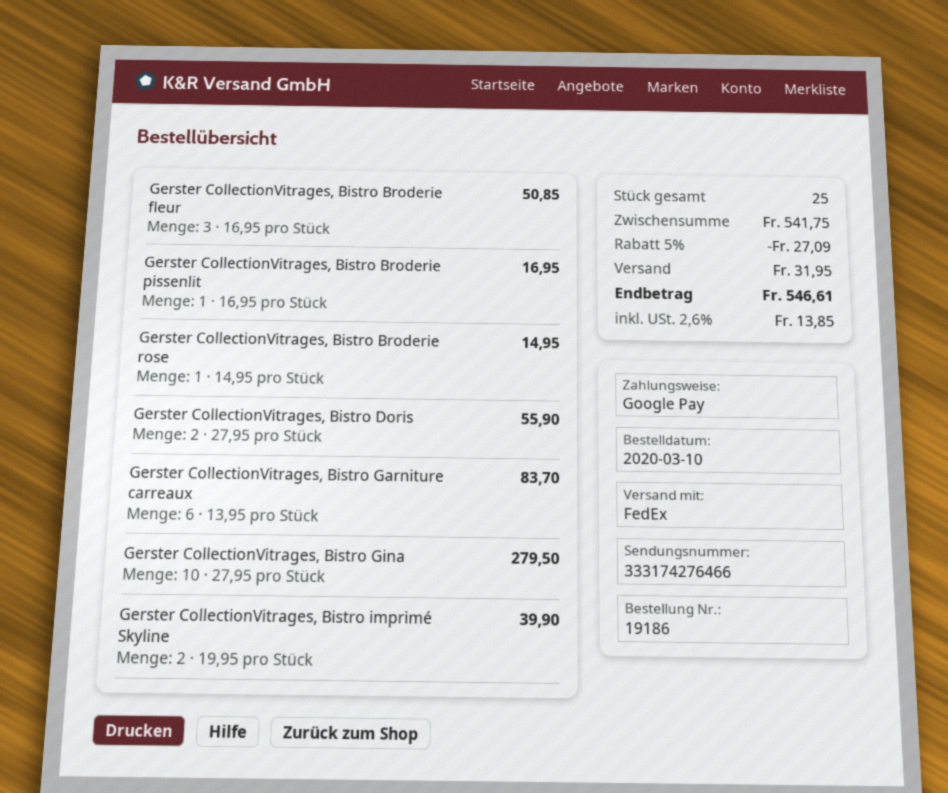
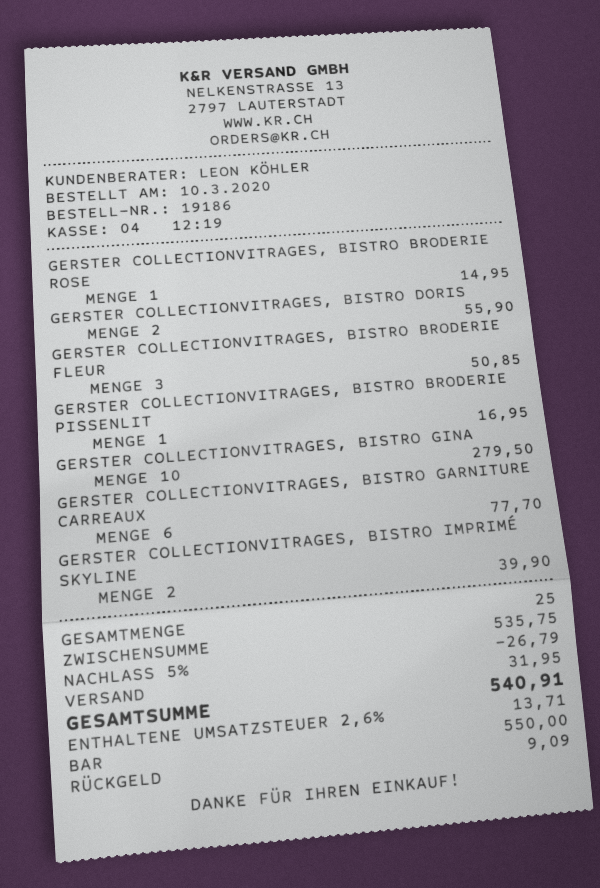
payment method: Google Pay -> cash
Gerster CollectionVitrages, Bistro Garniture carreaux: 6 for 83.70 -> 6 for 77.70
subtotal: 541.75 -> 535.75
discount: 5% = 27.09 -> 5% = 26.79
tax: 2.6% = 13.85 -> 2.6% = 13.71
total: 546.61 -> 540.91

